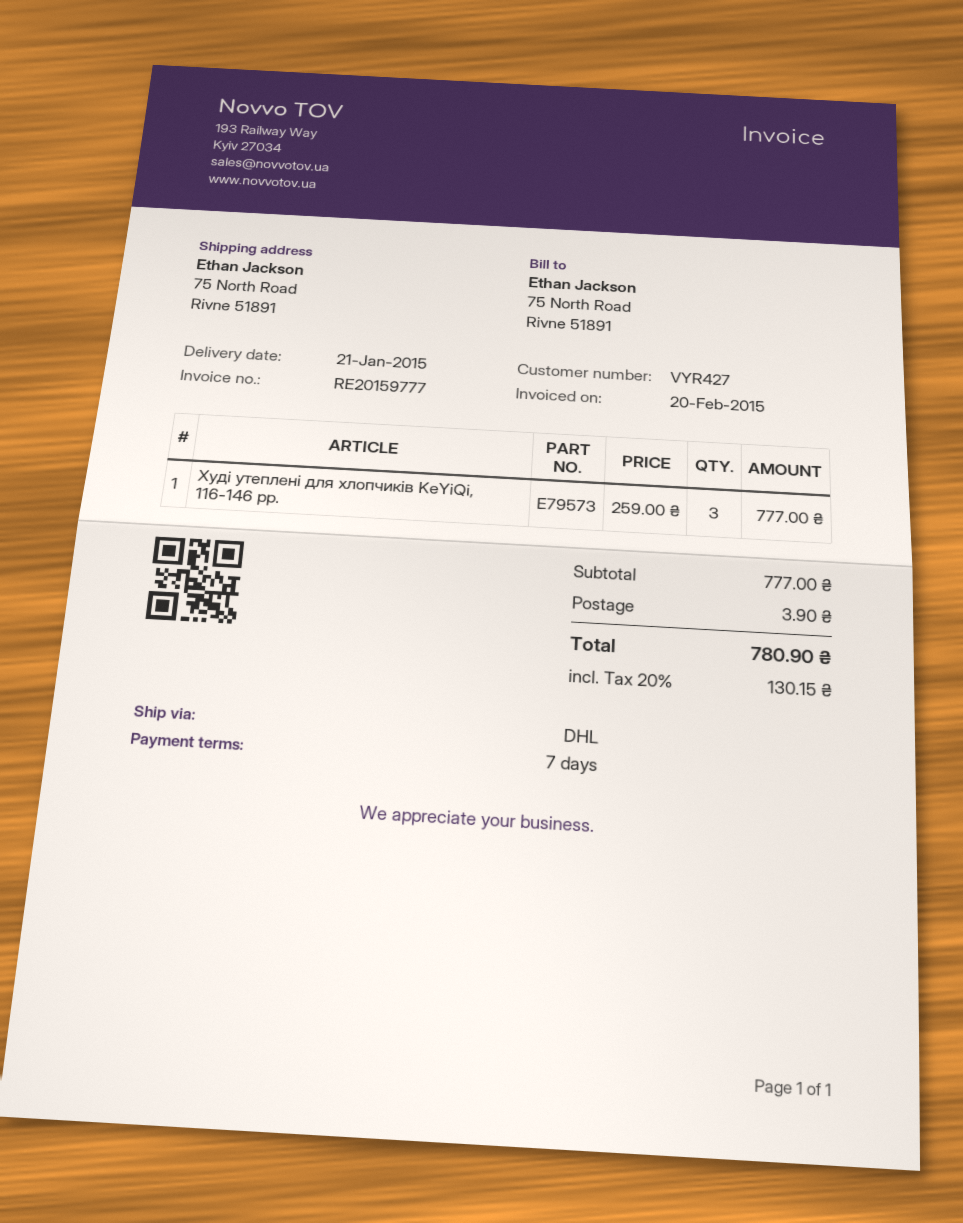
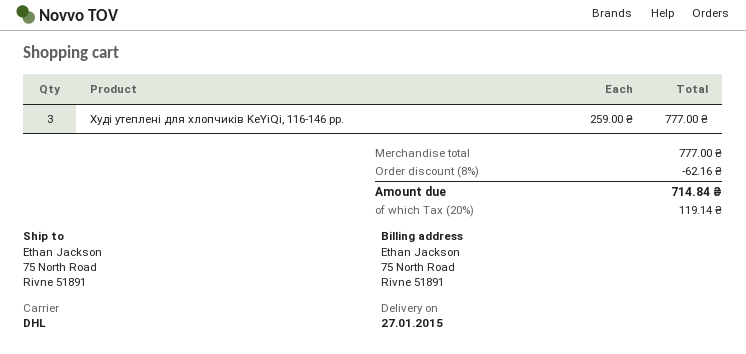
delivery date: 2015-01-21 -> 2015-01-27
discount: none -> 8% = 62.16
shipping: 3.90 -> none
tax: 20% = 130.15 -> 20% = 119.14
total: 780.90 -> 714.84

